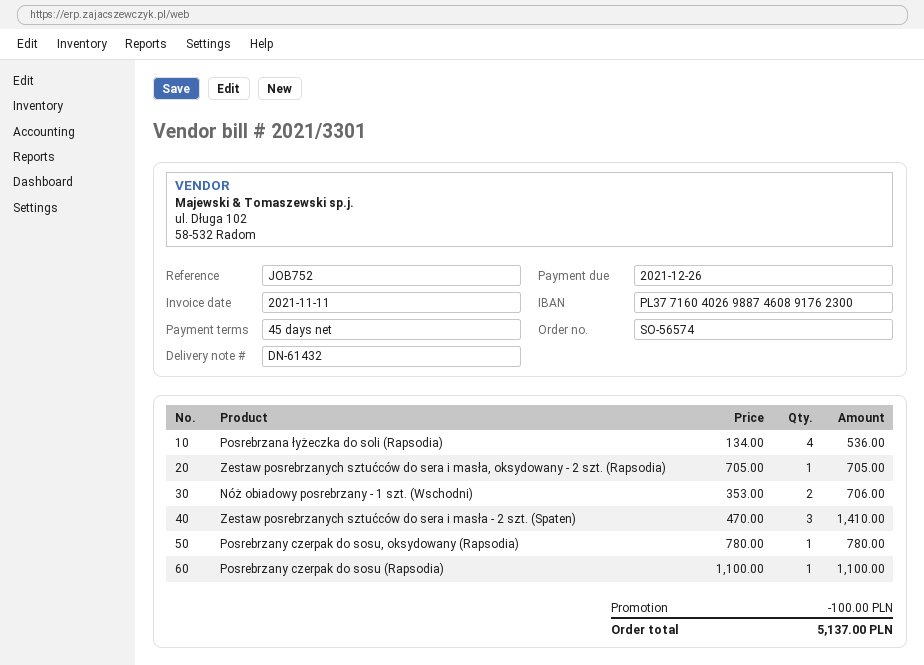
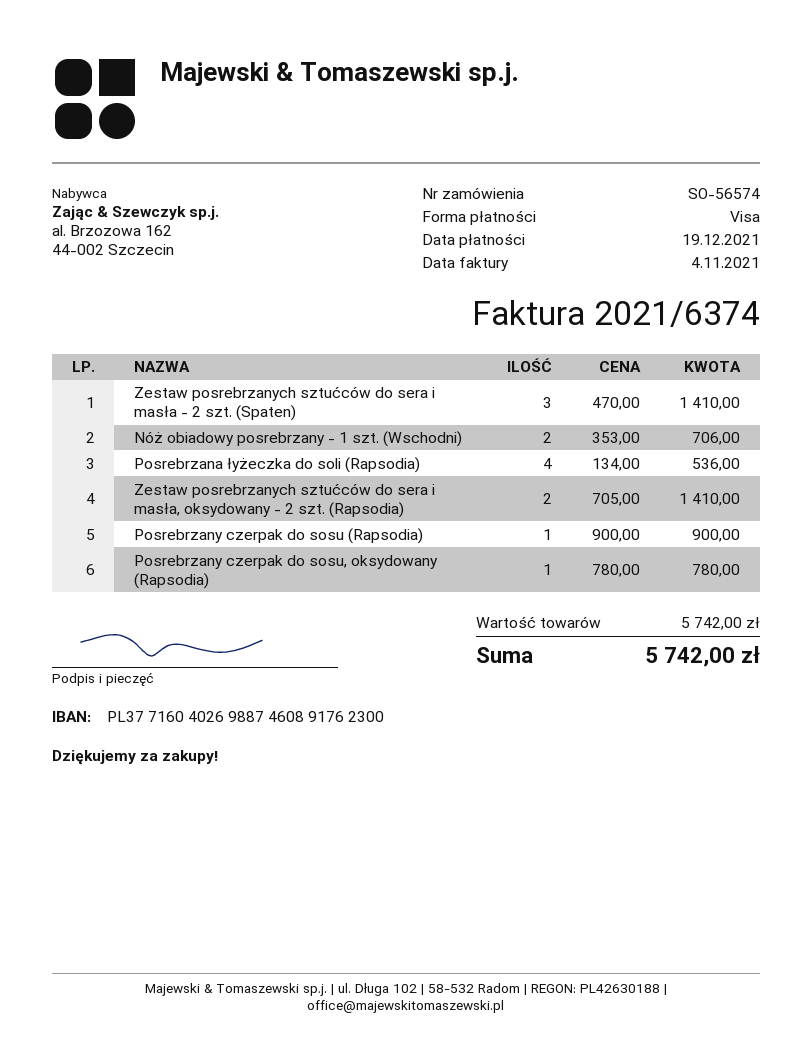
invoice number: 2021/3301 -> 2021/6374
invoice date: 2021-11-11 -> 2021-11-04
due date: 2021-12-26 -> 2021-12-19
Zestaw posrebrzanych sztućców do sera i masła, oksydowany - 2 szt. (Rapsodia): 1 x 705.00 = 705.00 -> 2 x 705.00 = 1410.00
Posrebrzany czerpak do sosu (Rapsodia): 1 x 1100.00 = 1100.00 -> 1 x 900.00 = 900.00
discount: 100.00 -> none
total: 5137.00 -> 5742.00

